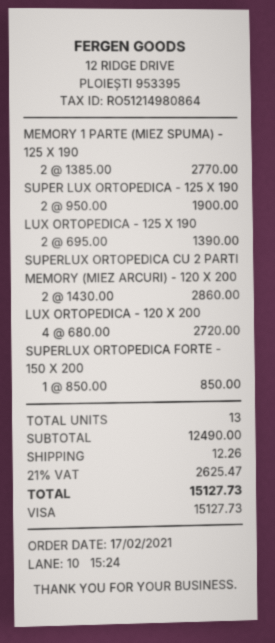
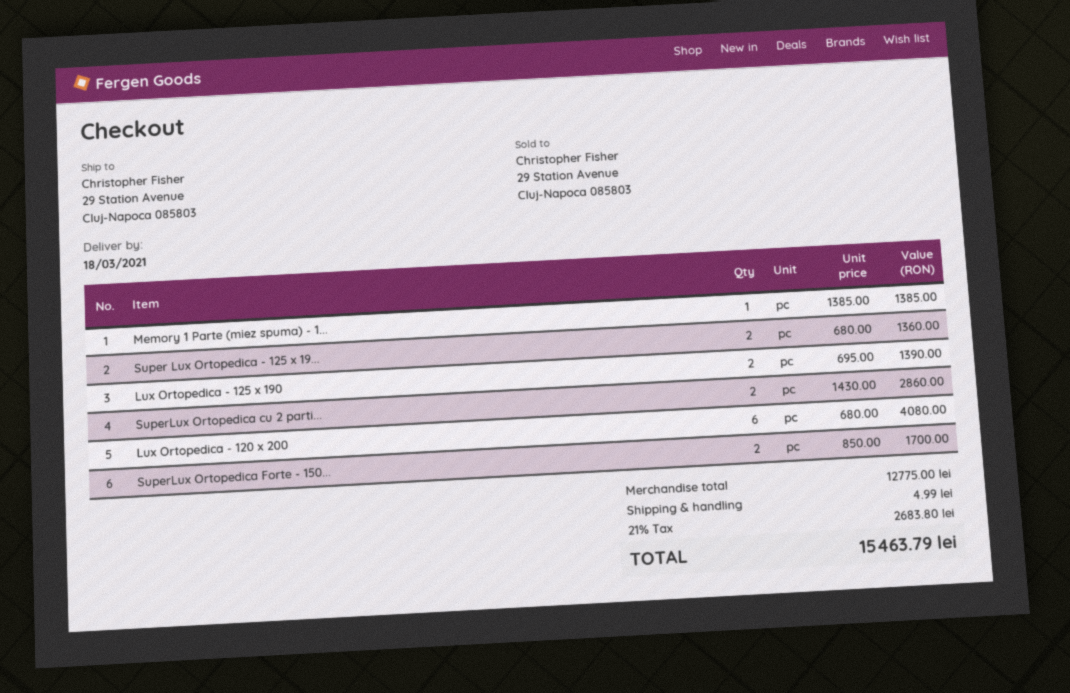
MEMORY 1 PARTE (MIEZ SPUMA) - 125 X 190: 2 x 1385.00 = 2770.00 -> 1 x 1385.00 = 1385.00
SUPER LUX ORTOPEDICA - 125 X 190: 2 x 950.00 = 1900.00 -> 2 x 680.00 = 1360.00
LUX ORTOPEDICA - 120 X 200: 4 x 680.00 = 2720.00 -> 6 x 680.00 = 4080.00
SUPERLUX ORTOPEDICA FORTE - 150 X 200: 1 x 850.00 = 850.00 -> 2 x 850.00 = 1700.00
subtotal: 12490.00 -> 12775.00
shipping: 12.26 -> 4.99
tax: 21% = 2625.47 -> 21% = 2683.80
total: 15127.73 -> 15463.79

